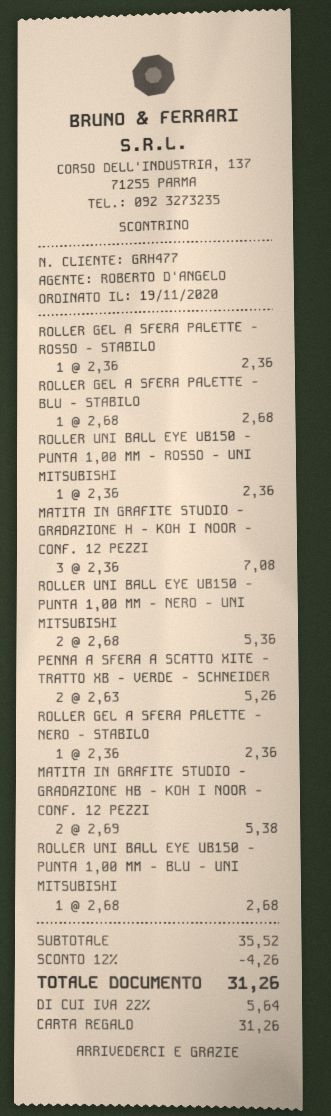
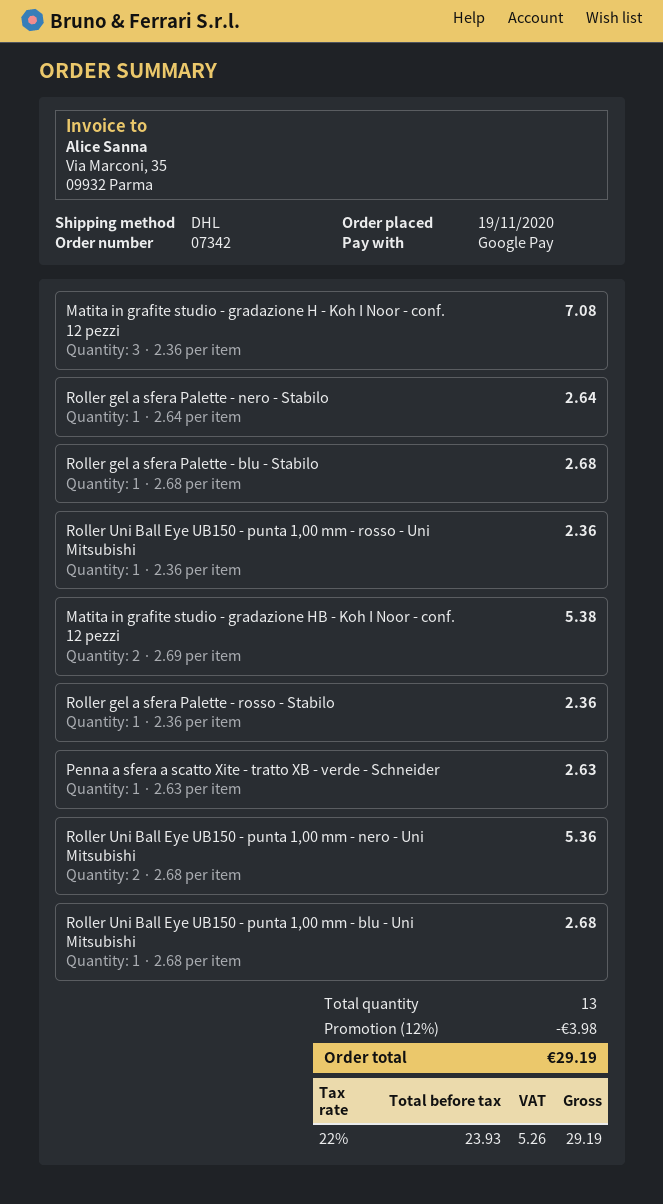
payment method: gift card -> Google Pay
PENNA A SFERA A SCATTO XITE - TRATTO XB - VERDE - SCHNEIDER: 2 x 2.63 = 5.26 -> 1 x 2.63 = 2.63
ROLLER GEL A SFERA PALETTE - NERO - STABILO: 1 x 2.36 = 2.36 -> 1 x 2.64 = 2.64
discount: 12% = 4.26 -> 12% = 3.98
tax: 22% = 5.64 -> 22% = 5.26
total: 31.26 -> 29.19

